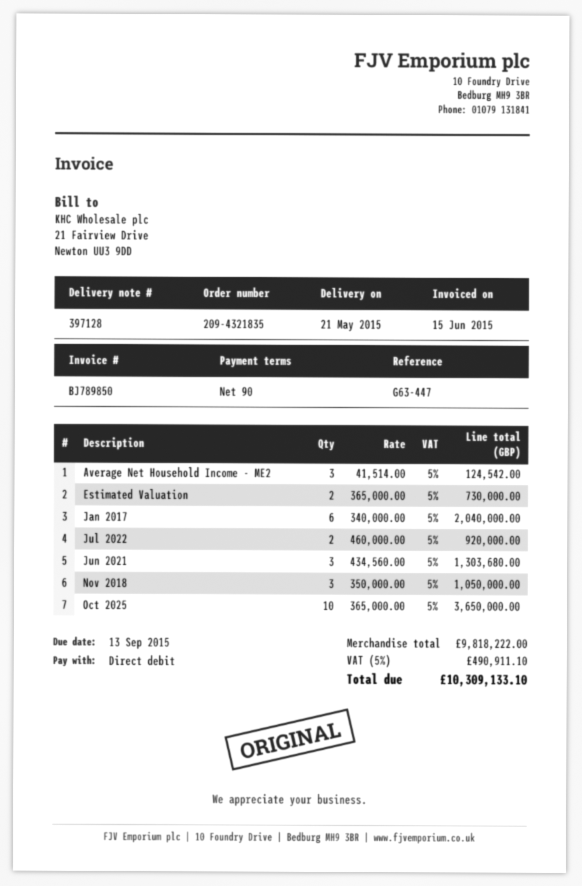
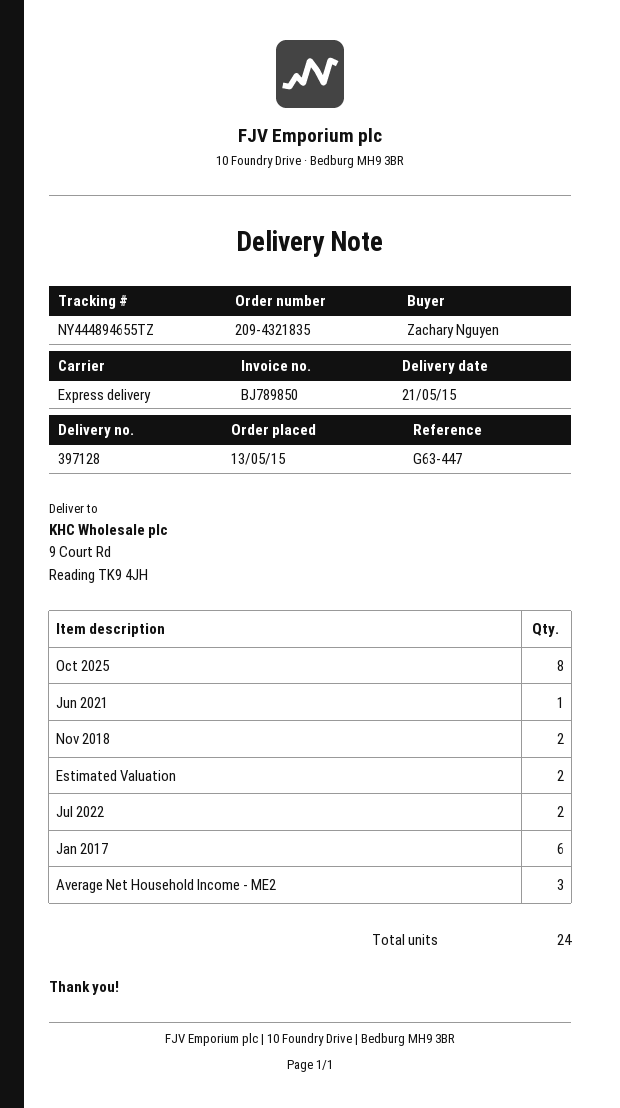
Jun 2021: 3 -> 1
Nov 2018: 3 -> 2
Oct 2025: 10 -> 8

